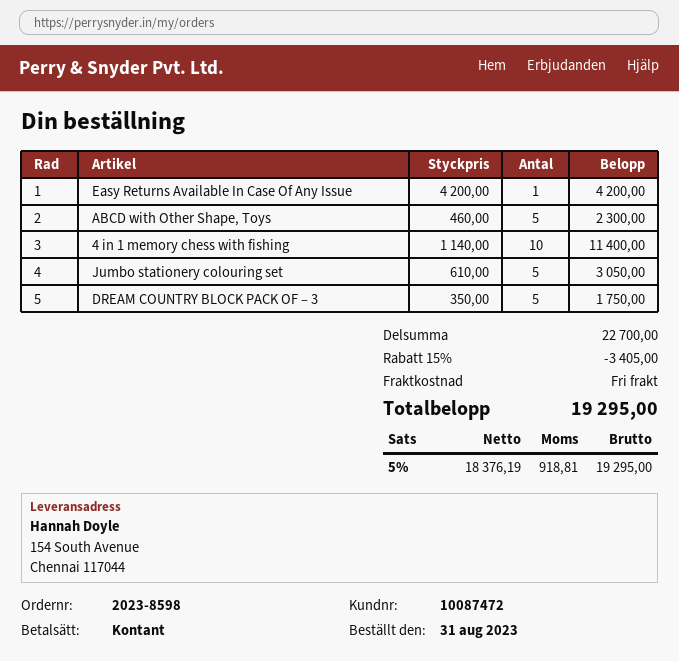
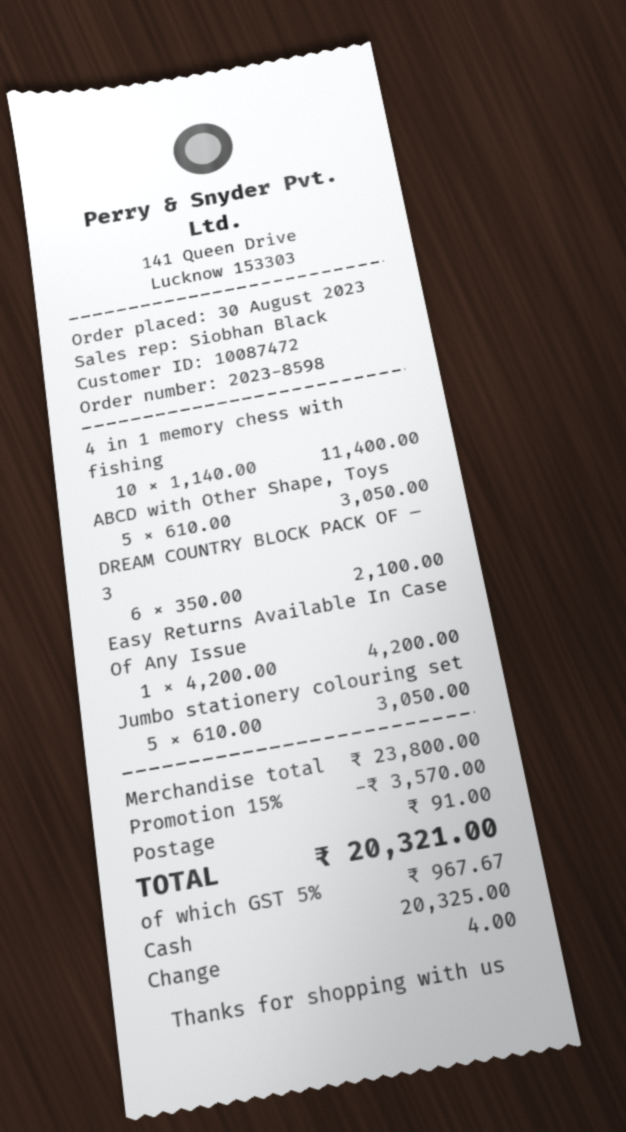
order date: 2023-08-31 -> 2023-08-30
ABCD with Other Shape, Toys: 5 x 460.00 = 2300.00 -> 5 x 610.00 = 3050.00
DREAM COUNTRY BLOCK PACK OF – 3: 5 x 350.00 = 1750.00 -> 6 x 350.00 = 2100.00
subtotal: 22700.00 -> 23800.00
discount: 15% = 3405.00 -> 15% = 3570.00
shipping: 0.00 -> 91.00
tax: 5% = 918.81 -> 5% = 967.67
total: 19295.00 -> 20321.00

